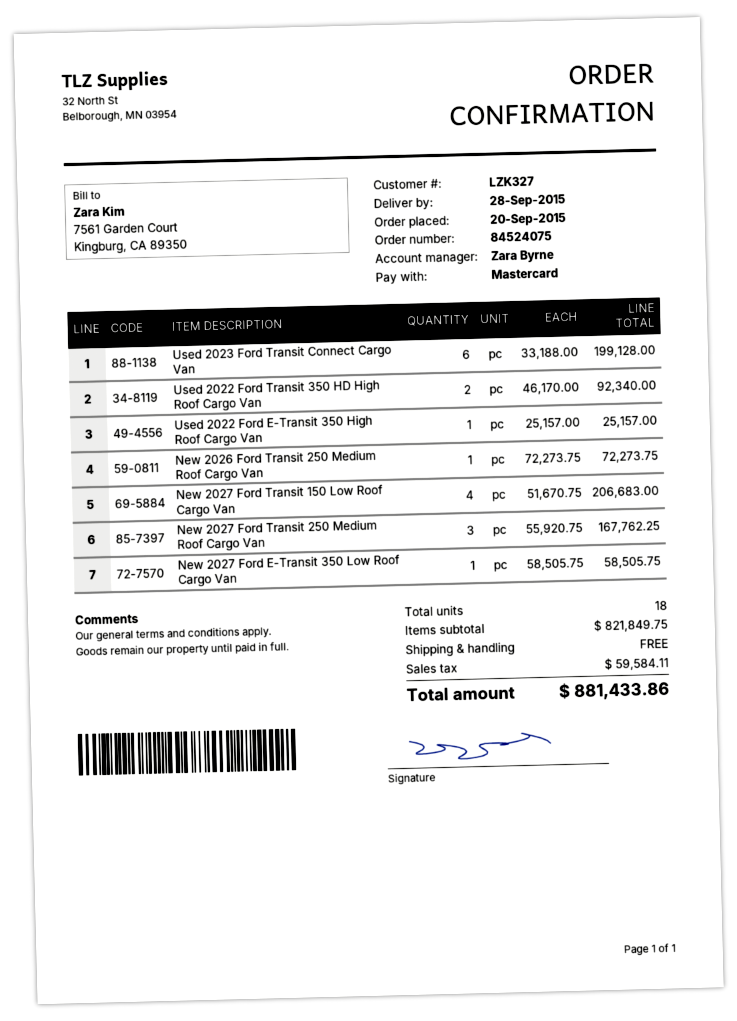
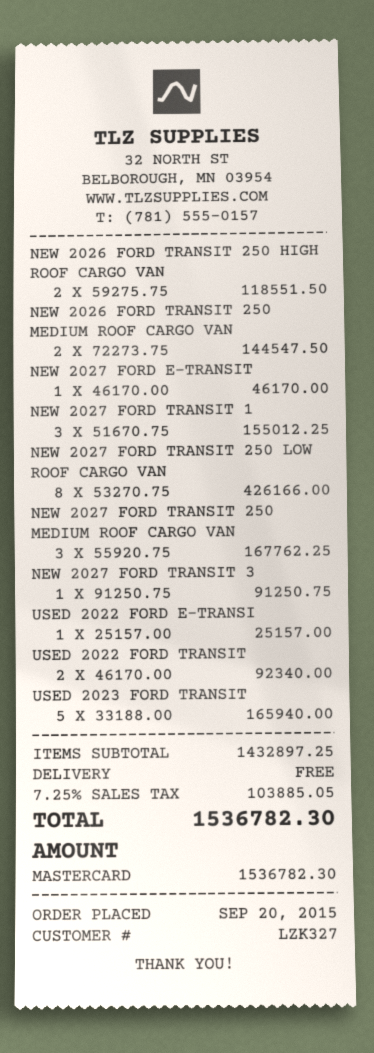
Used 2023 Ford Transit Connect Cargo Van: 6 x 33188.00 = 199128.00 -> 5 x 33188.00 = 165940.00
New 2026 Ford Transit 250 Medium Roof Cargo Van: 1 x 72273.75 = 72273.75 -> 2 x 72273.75 = 144547.50
New 2027 Ford Transit 150 Low Roof Cargo Van: 4 x 51670.75 = 206683.00 -> 3 x 51670.75 = 155012.25
New 2027 Ford E-Transit 350 Low Roof Cargo Van: 1 x 58505.75 = 58505.75 -> 1 x 46170.00 = 46170.00
NEW 2026 FORD TRANSIT 250 HIGH ROOF CARGO VAN: none -> 2 x 59275.75 = 118551.50
NEW 2027 FORD TRANSIT 250 LOW ROOF CARGO VAN: none -> 8 x 53270.75 = 426166.00
NEW 2027 FORD TRANSIT 3: none -> 1 x 91250.75 = 91250.75
subtotal: 821849.75 -> 1432897.25
tax: 59584.11 -> 103885.05
total: 881433.86 -> 1536782.30

